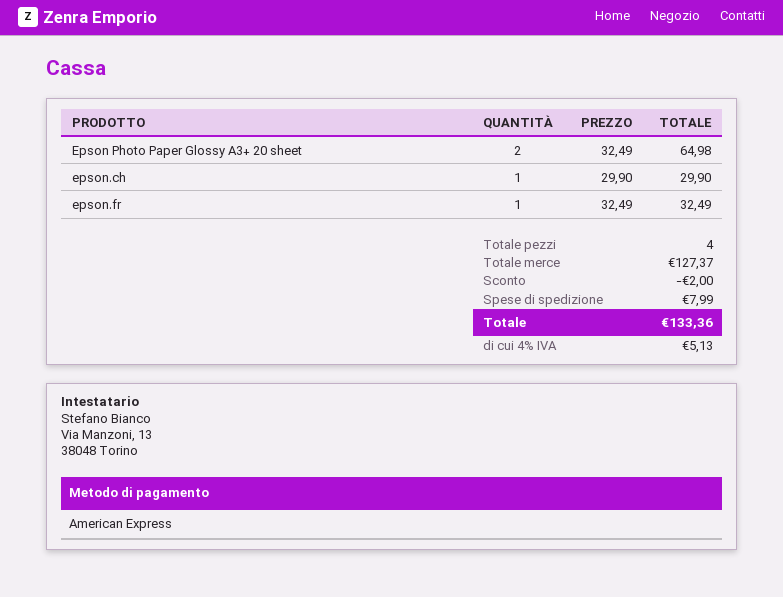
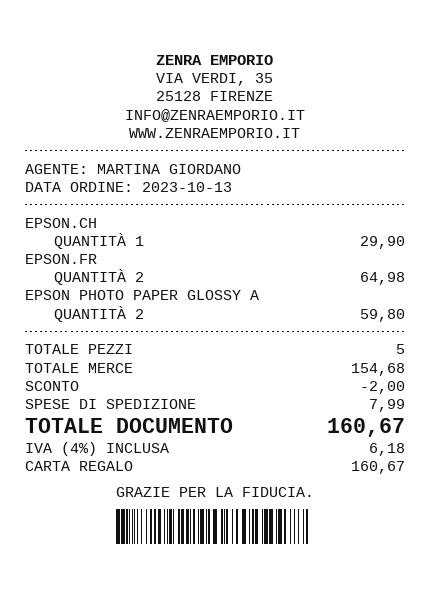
payment method: American Express -> gift card
Epson Photo Paper Glossy A3+ 20 sheet: 2 for 64.98 -> 2 for 59.80
epson.fr: 1 for 32.49 -> 2 for 64.98
total quantity: 4 -> 5
subtotal: 127.37 -> 154.68
tax: 4% = 5.13 -> 4% = 6.18
total: 133.36 -> 160.67

